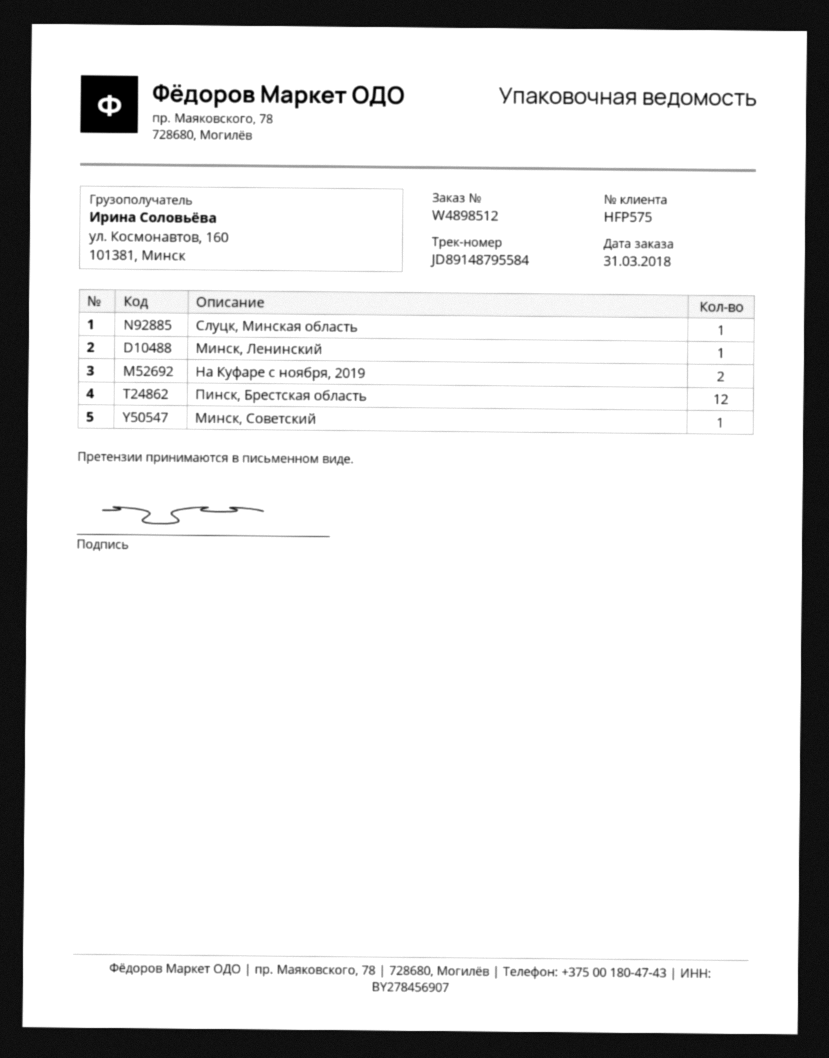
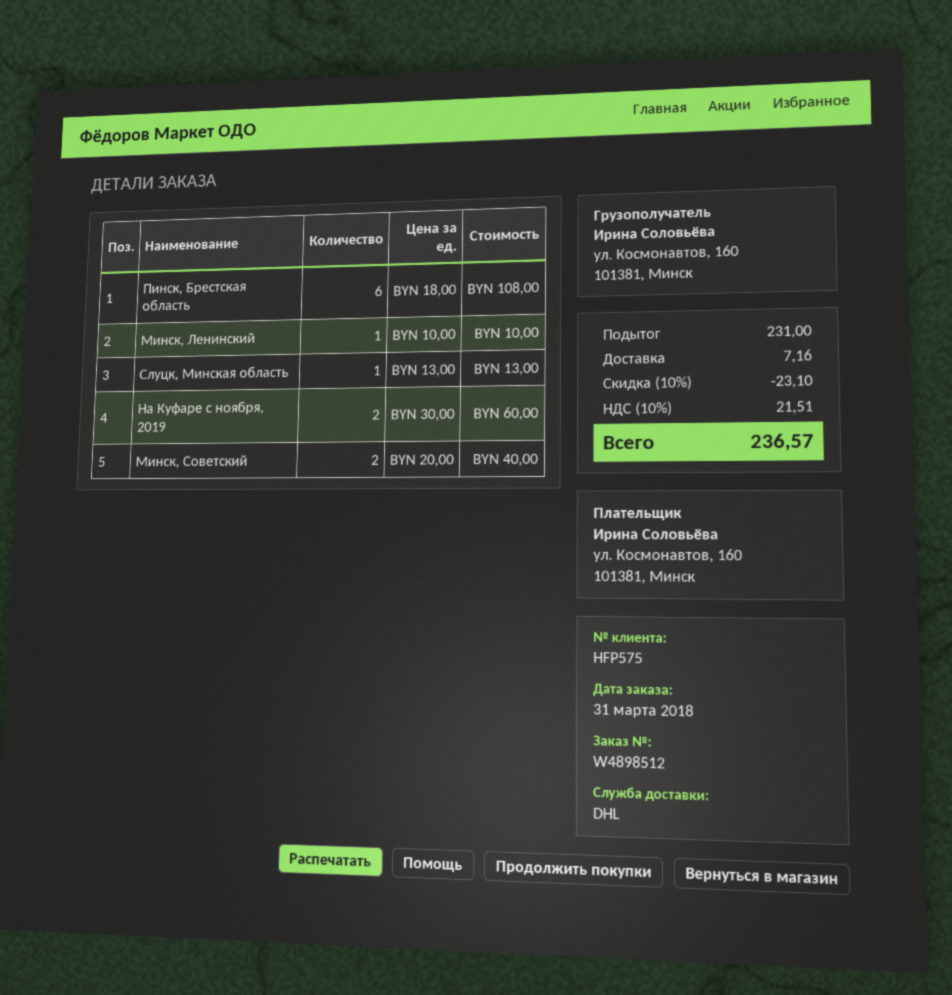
Пинск, Брестская область: 12 -> 6
Минск, Советский: 1 -> 2

